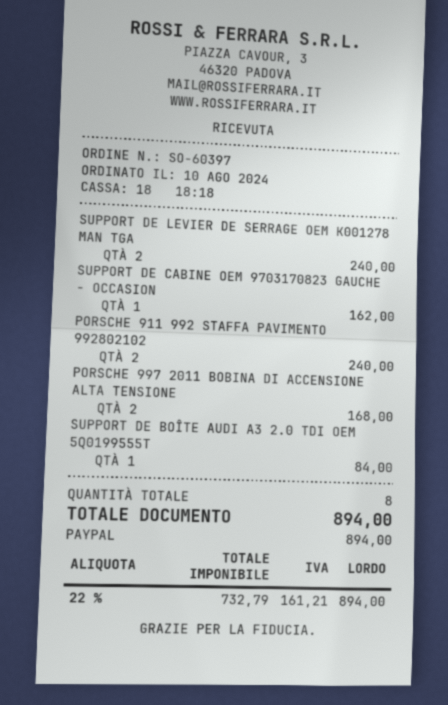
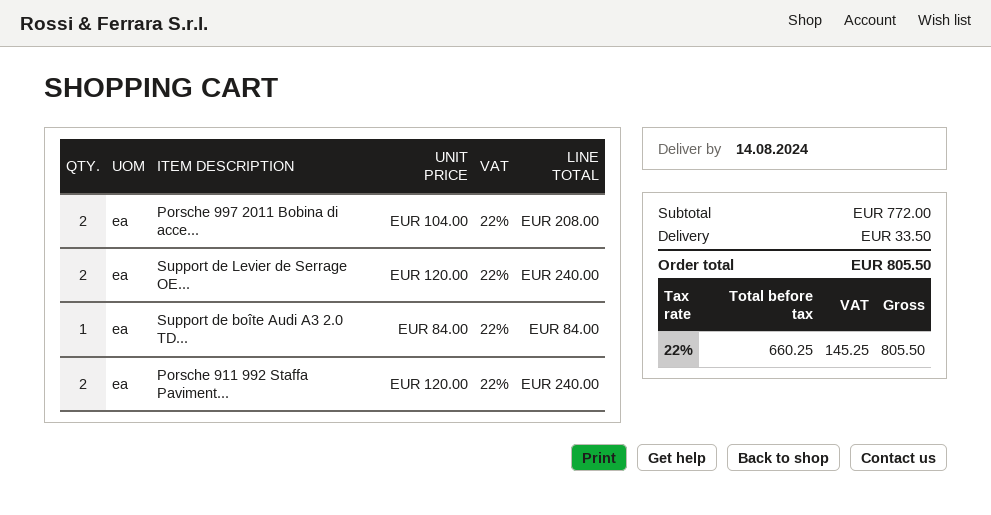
SUPPORT DE CABINE OEM 9703170823 GAUCHE - OCCASION: 1 for 162.00 -> none
PORSCHE 997 2011 BOBINA DI ACCENSIONE ALTA TENSIONE: 2 for 168.00 -> 2 for 208.00
shipping: none -> 33.50
net: 732.79 -> 660.25
tax: 22% = 161.21 -> 22% = 145.25
total: 894.00 -> 805.50

